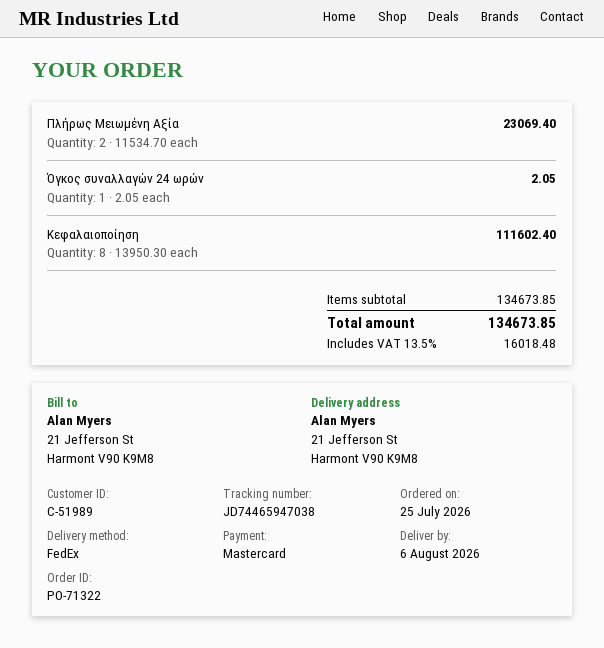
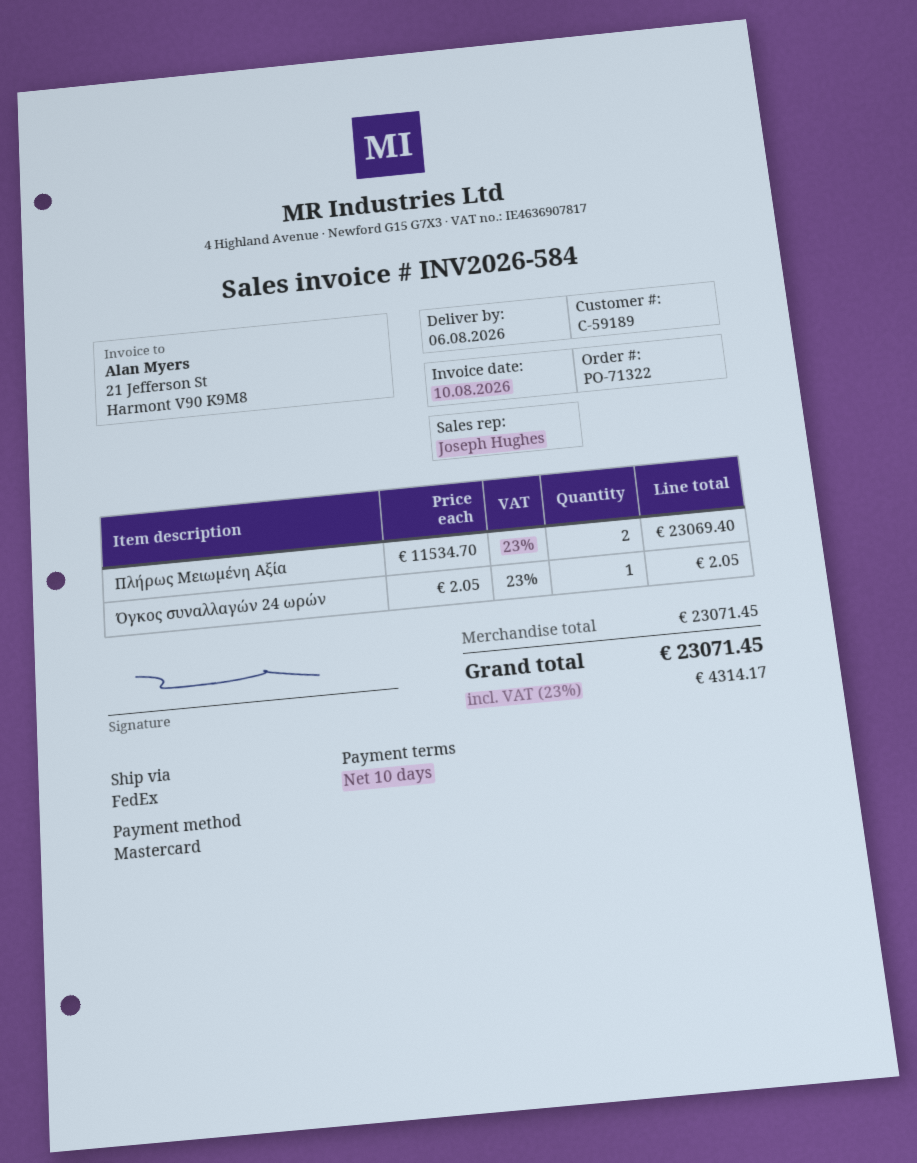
customer number: C-51989 -> C-59189
Κεφαλαιοποίηση: 8 x 13950.30 = 111602.40 -> none
subtotal: 134673.85 -> 23071.45
tax: 13.5% = 16018.48 -> 23% = 4314.17
total: 134673.85 -> 23071.45

